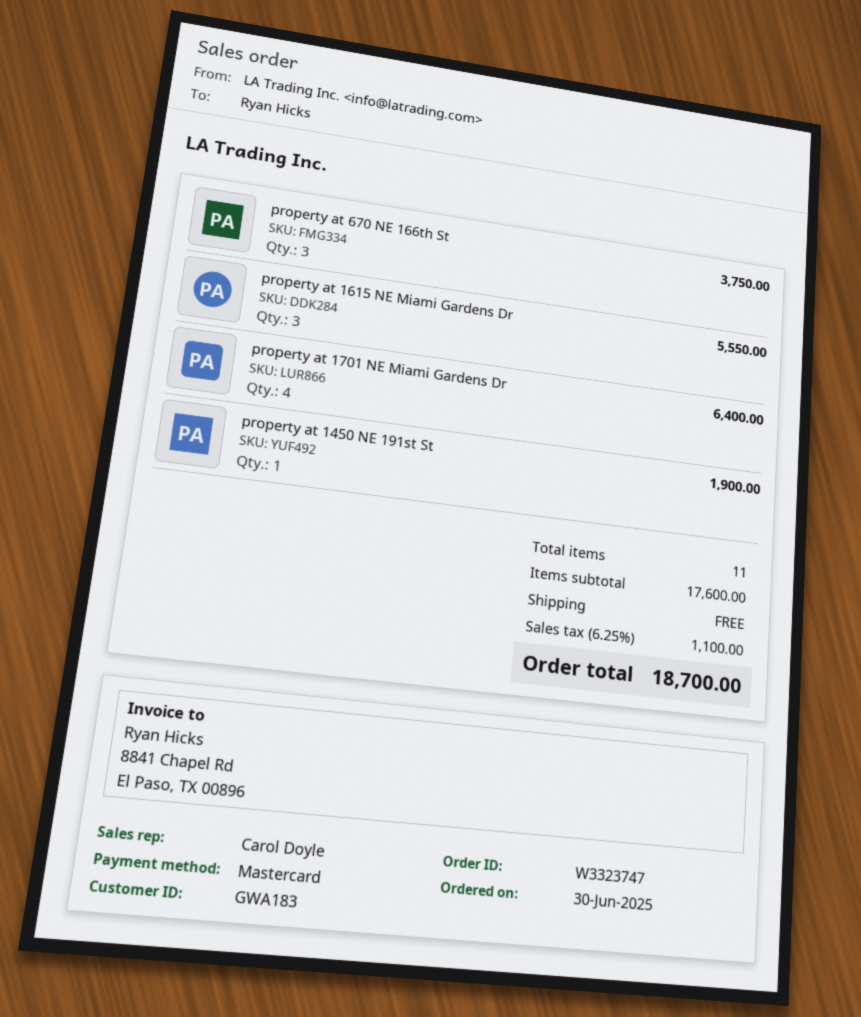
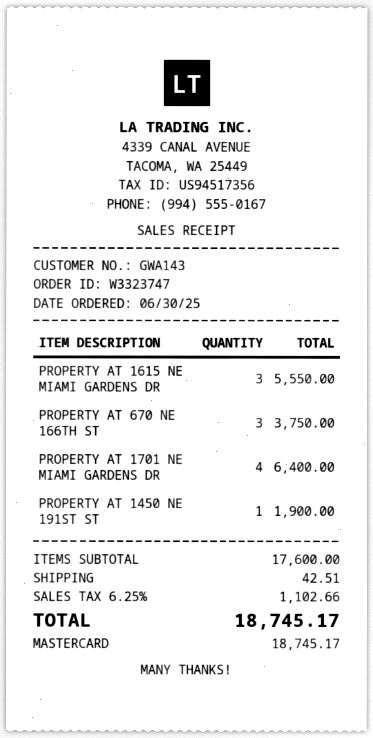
customer number: GWA183 -> GWA143
shipping: 0.00 -> 42.51
tax: 6.25% = 1100.00 -> 6.25% = 1102.66
total: 18700.00 -> 18745.17

